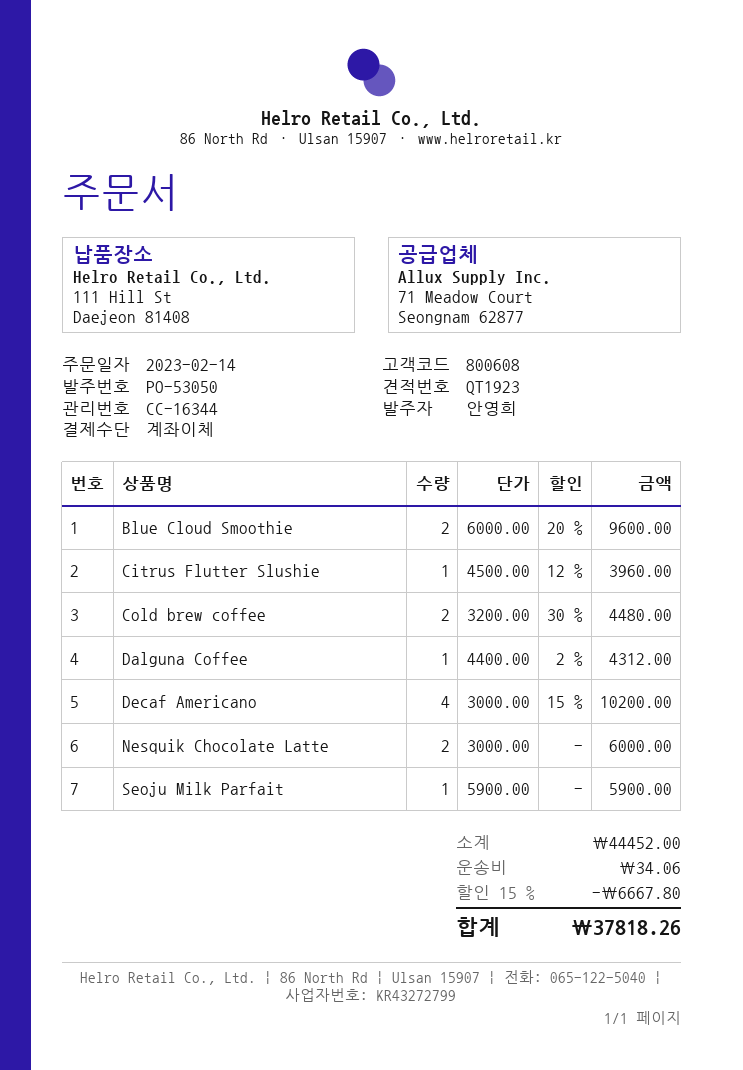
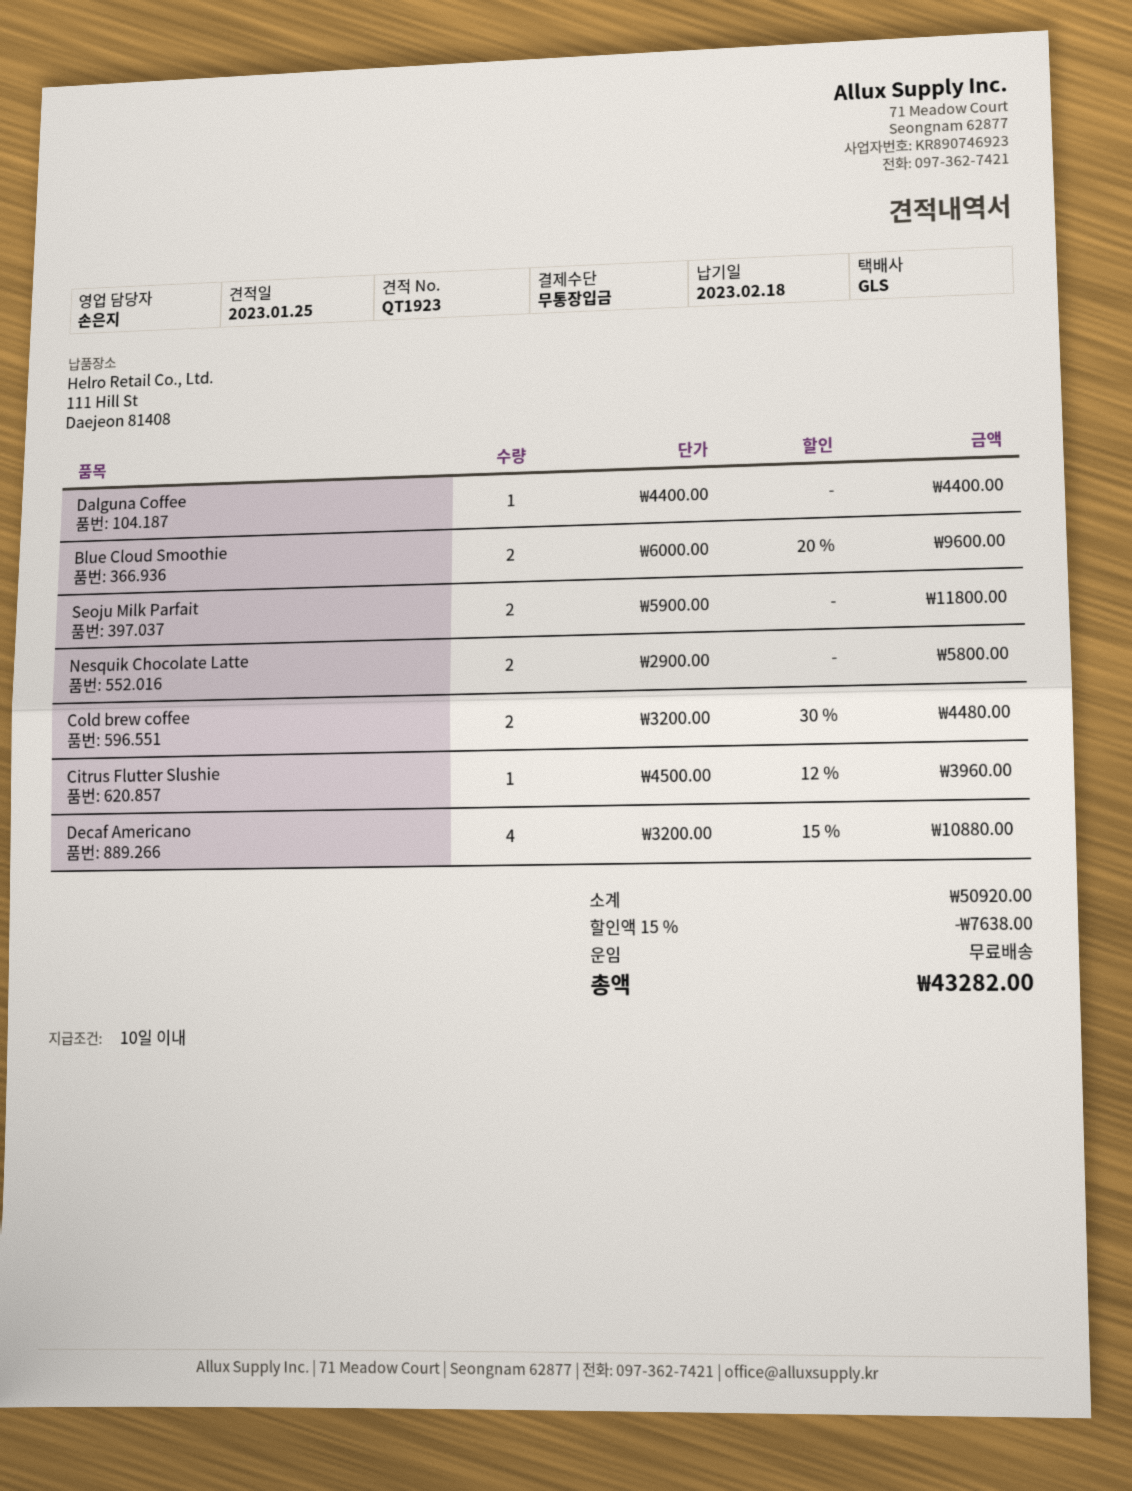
Dalguna Coffee: 1 x 4400.00 - 2% = 4312.00 -> 1 x 4400.00 = 4400.00
Decaf Americano: 4 x 3000.00 - 15% = 10200.00 -> 4 x 3200.00 - 15% = 10880.00
Nesquik Chocolate Latte: 2 x 3000.00 = 6000.00 -> 2 x 2900.00 = 5800.00
Seoju Milk Parfait: 1 x 5900.00 = 5900.00 -> 2 x 5900.00 = 11800.00
subtotal: 44452.00 -> 50920.00
discount: 15% = 6667.80 -> 15% = 7638.00
shipping: 34.06 -> 0.00
total: 37818.26 -> 43282.00

